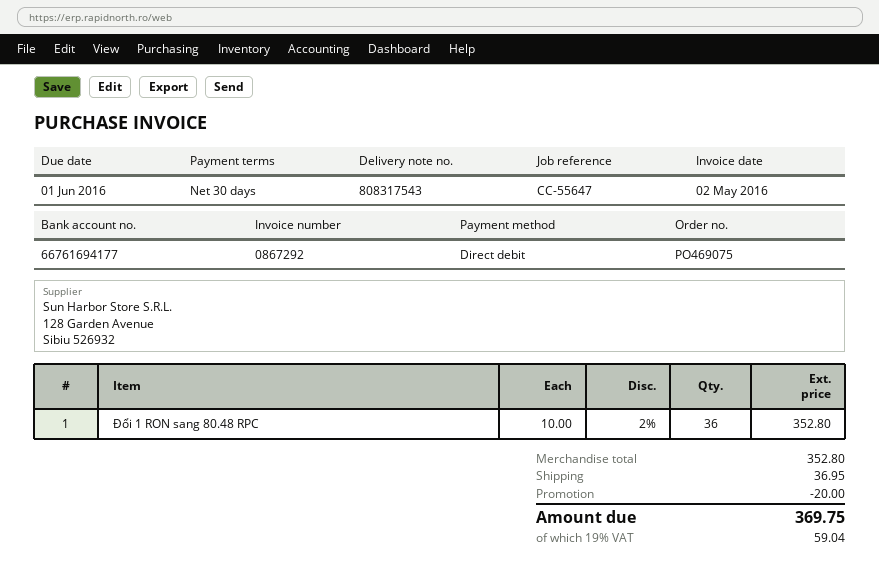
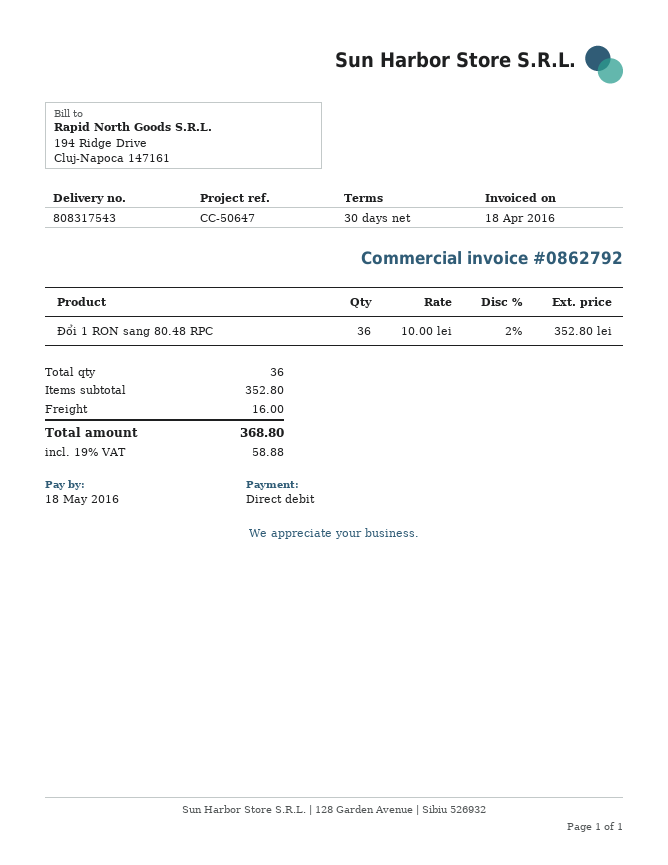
invoice number: 0867292 -> 0862792
invoice date: 2016-05-02 -> 2016-04-18
due date: 2016-06-01 -> 2016-05-18
reference: CC-55647 -> CC-50647
discount: 20.00 -> none
shipping: 36.95 -> 16.00
tax: 19% = 59.04 -> 19% = 58.88
total: 369.75 -> 368.80

